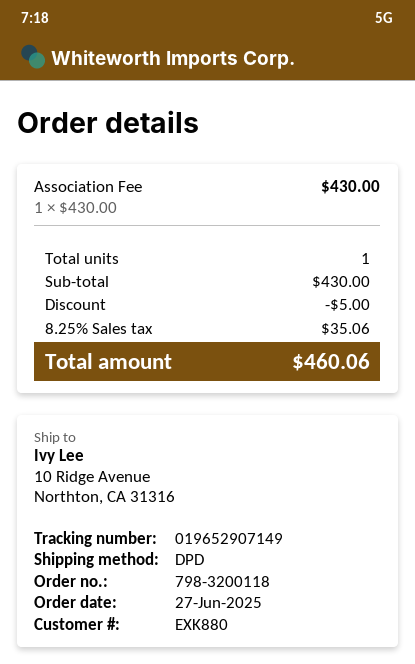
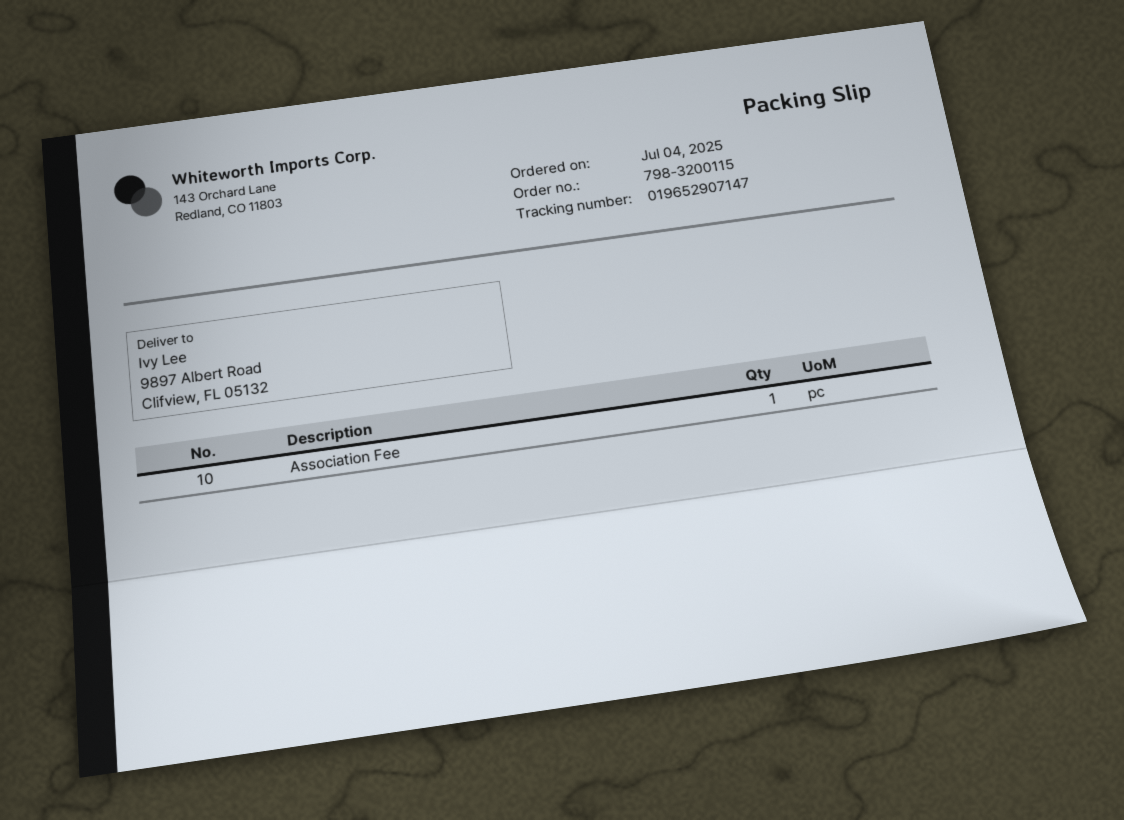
order number: 798-3200118 -> 798-3200115
order date: 2025-06-27 -> 2025-07-04
tracking number: 019652907149 -> 019652907147
ship to: 10 Ridge Avenue, Northton, CA 31316 -> 9897 Albert Road, Clifview, FL 05132

